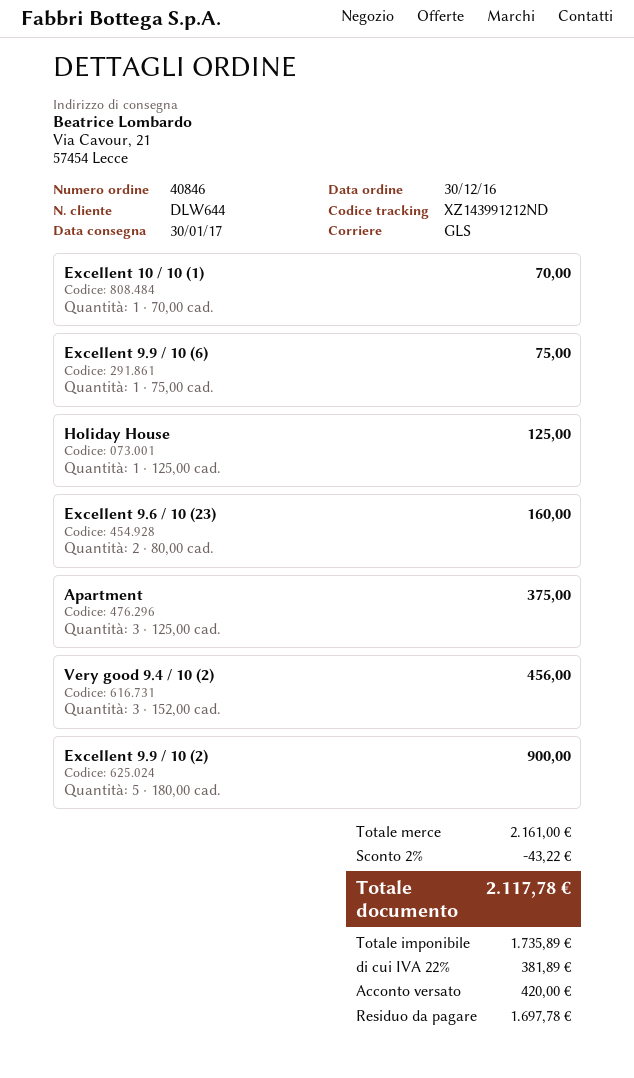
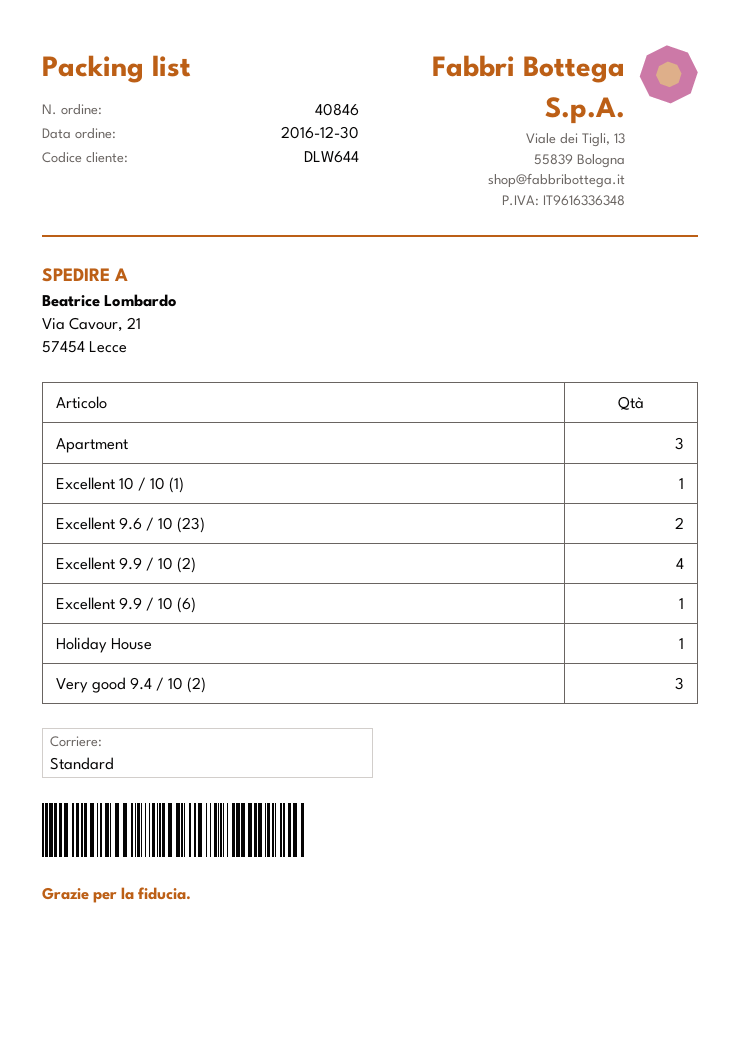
shipping method: GLS -> standard
Excellent 9.9 / 10 (2): 5 -> 4

